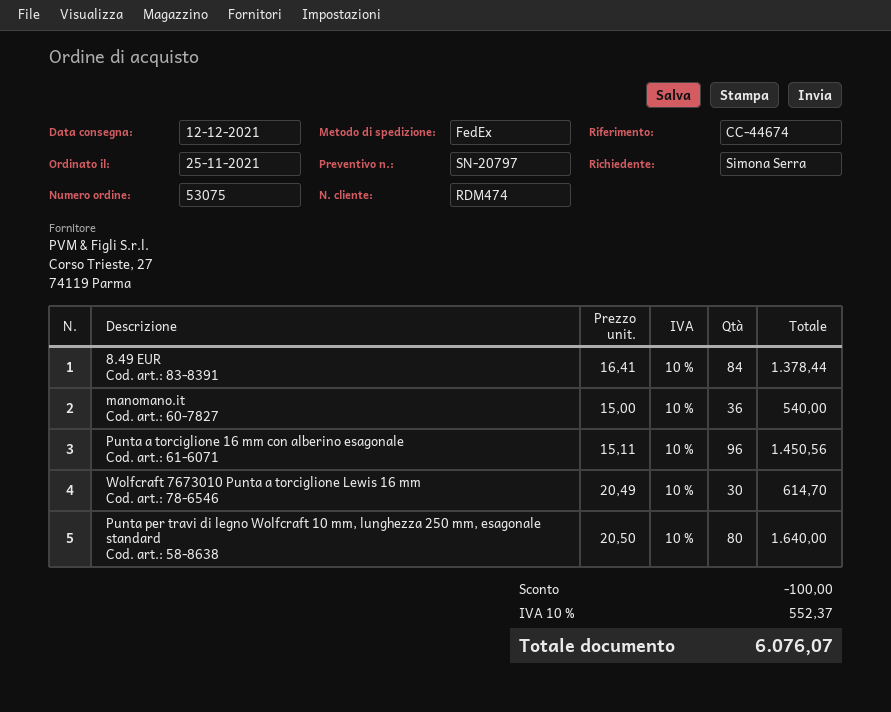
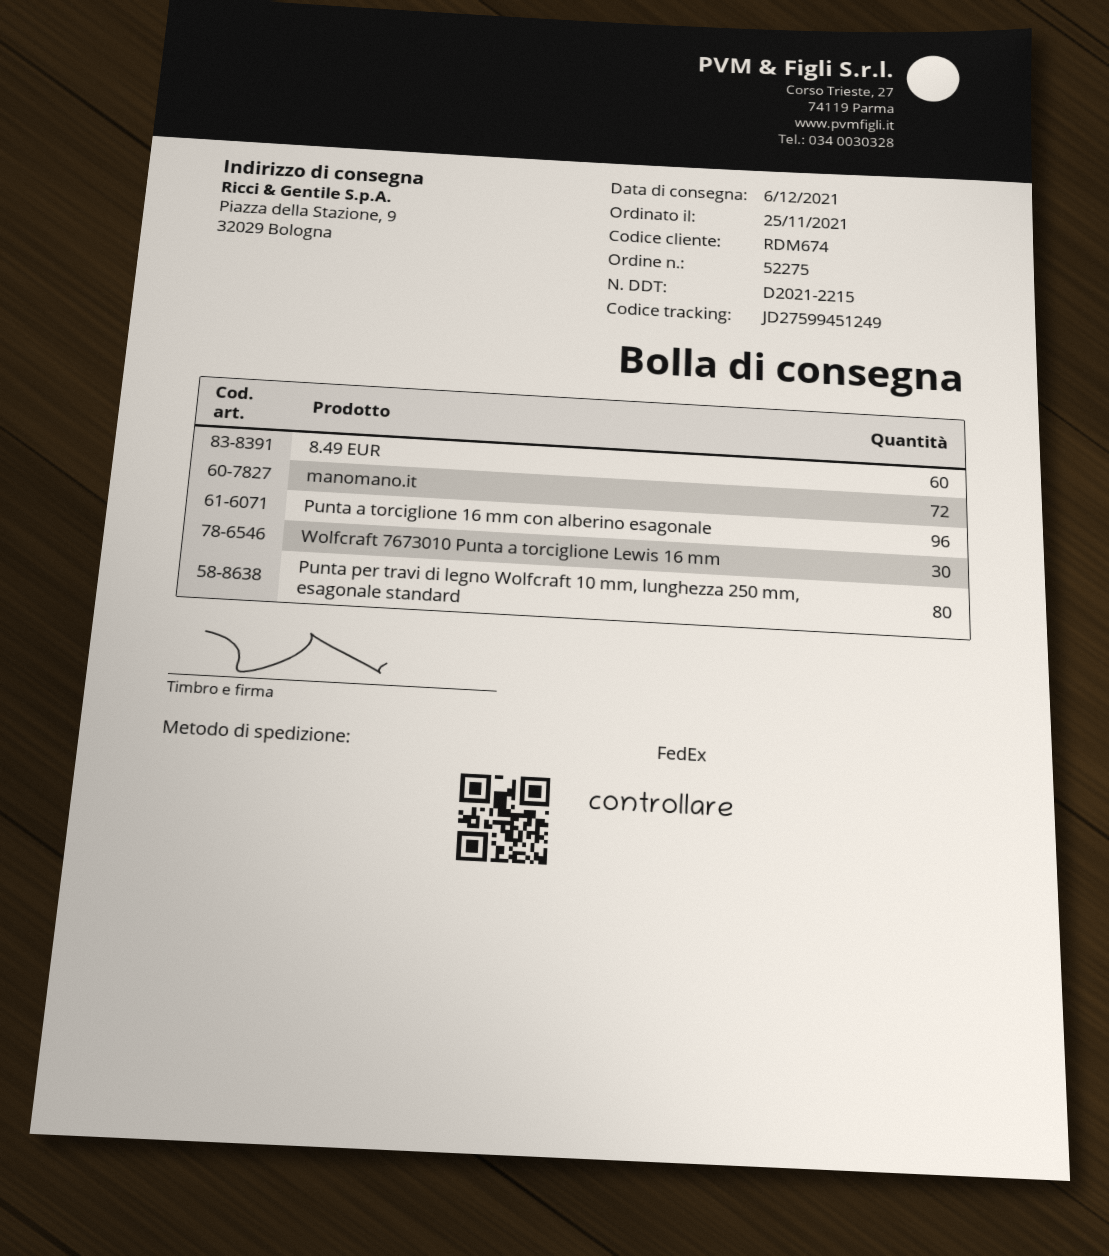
order number: 53075 -> 52275
delivery date: 2021-12-12 -> 2021-12-06
customer number: RDM474 -> RDM674
8.49 EUR: 84 -> 60
manomano.it: 36 -> 72

